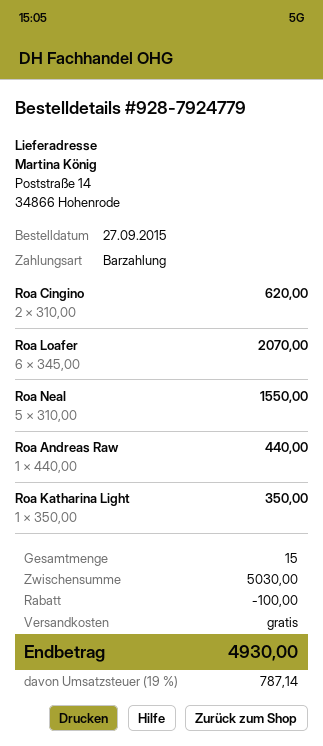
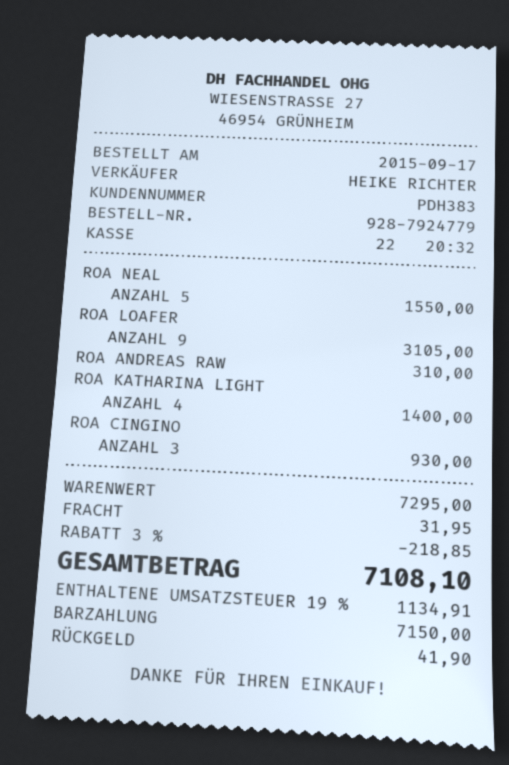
order date: 2015-09-27 -> 2015-09-17
Roa Cingino: 2 for 620.00 -> 3 for 930.00
Roa Loafer: 6 for 2070.00 -> 9 for 3105.00
Roa Andreas Raw: 1 for 440.00 -> 1 for 310.00
Roa Katharina Light: 1 for 350.00 -> 4 for 1400.00
subtotal: 5030.00 -> 7295.00
discount: 100.00 -> 218.85
shipping: 0.00 -> 31.95
tax: 19% = 787.14 -> 19% = 1134.91
total: 4930.00 -> 7108.10

